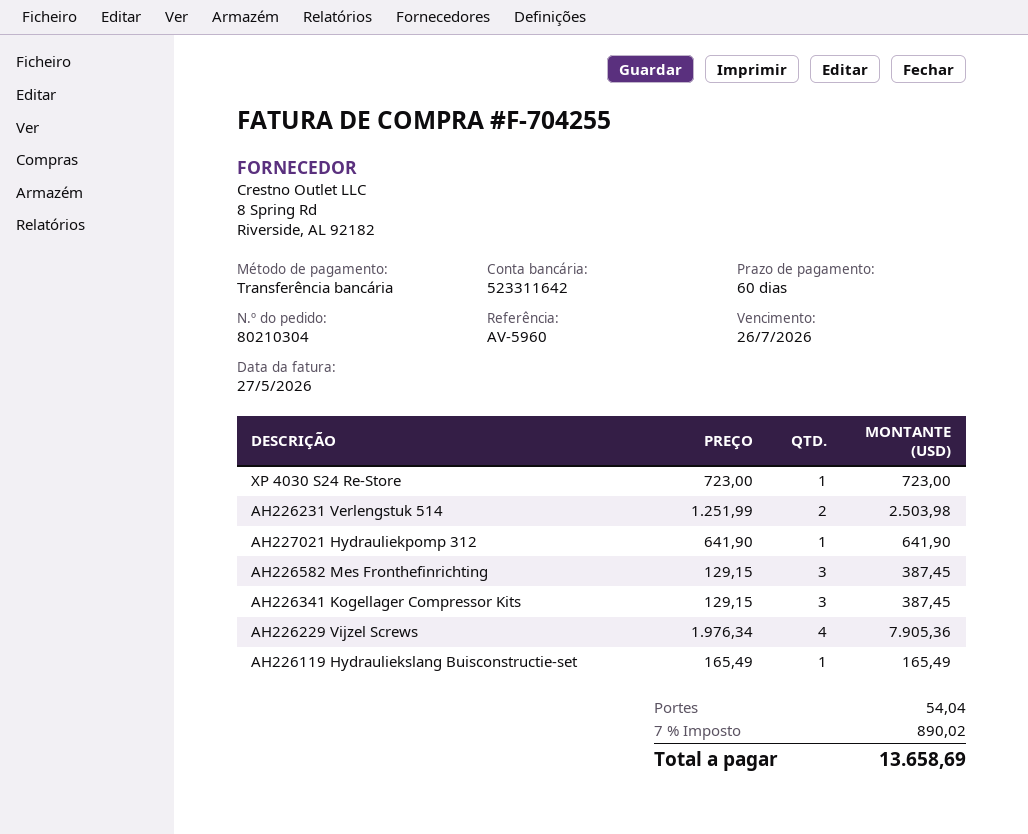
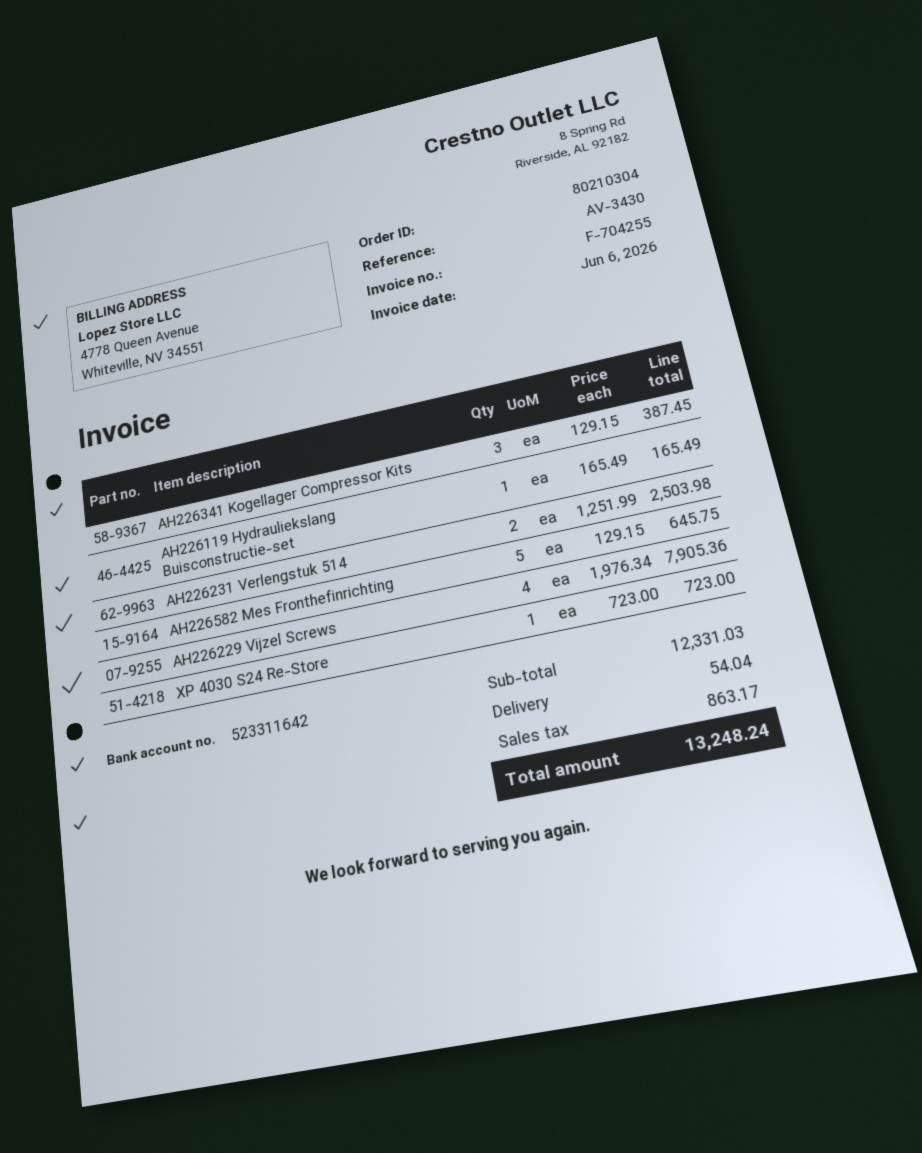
invoice date: 2026-05-27 -> 2026-06-06
reference: AV-5960 -> AV-3430
AH227021 Hydrauliekpomp 312: 1 x 641.90 = 641.90 -> none
AH226582 Mes Fronthefinrichting: 3 x 129.15 = 387.45 -> 5 x 129.15 = 645.75
tax: 890.02 -> 863.17
total: 13658.69 -> 13248.24

